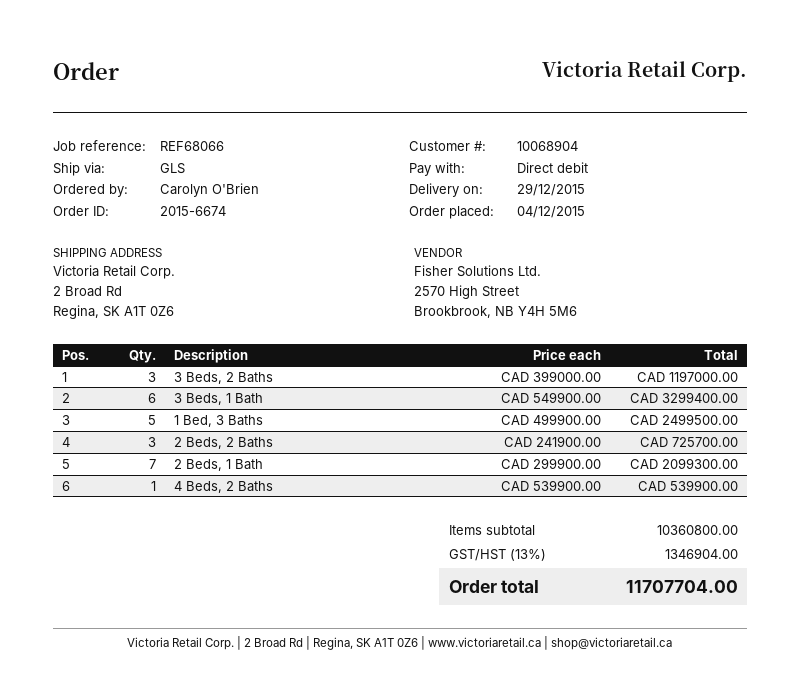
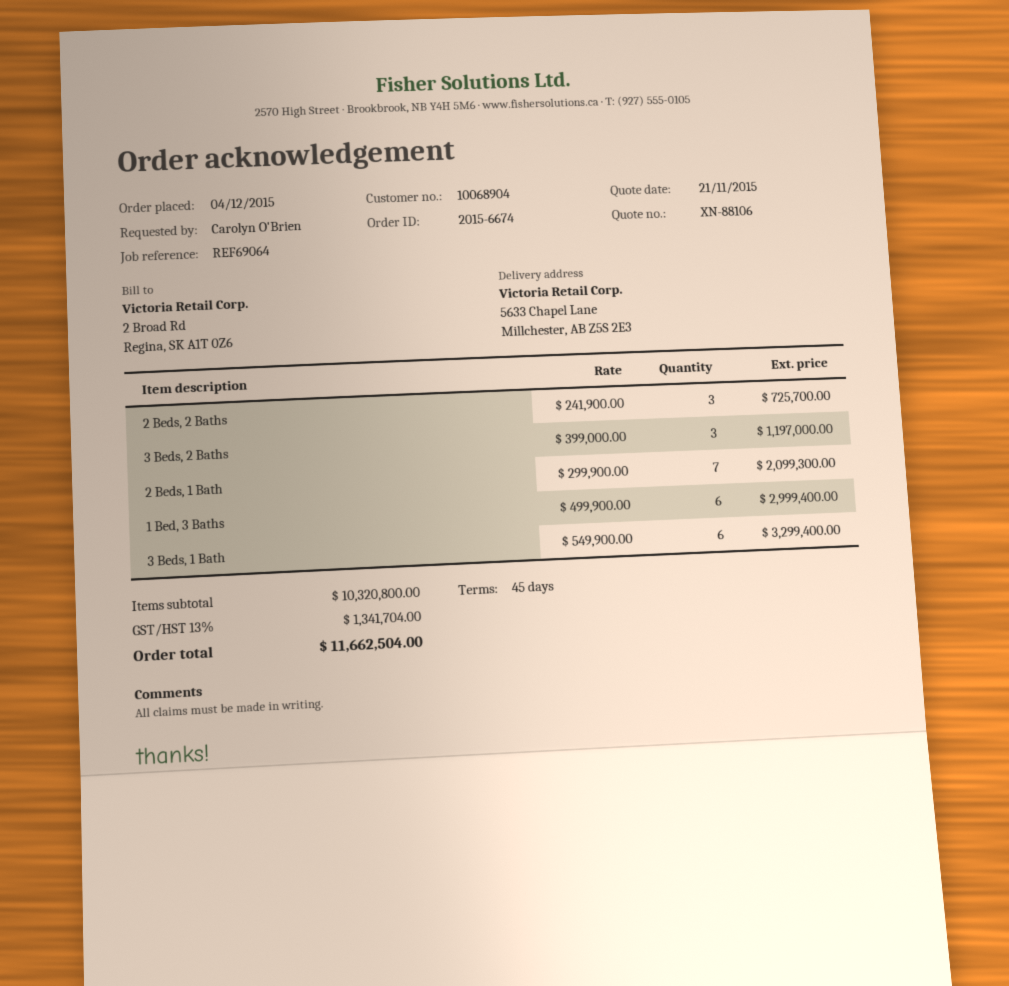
reference: REF68066 -> REF69064
ship to: 2 Broad Rd, Regina, SK A1T 0Z6 -> 5633 Chapel Lane, Millchester, AB Z5S 2E3
1 Bed, 3 Baths: 5 x 499900.00 = 2499500.00 -> 6 x 499900.00 = 2999400.00
4 Beds, 2 Baths: 1 x 539900.00 = 539900.00 -> none
subtotal: 10360800.00 -> 10320800.00
tax: 13% = 1346904.00 -> 13% = 1341704.00
total: 11707704.00 -> 11662504.00

